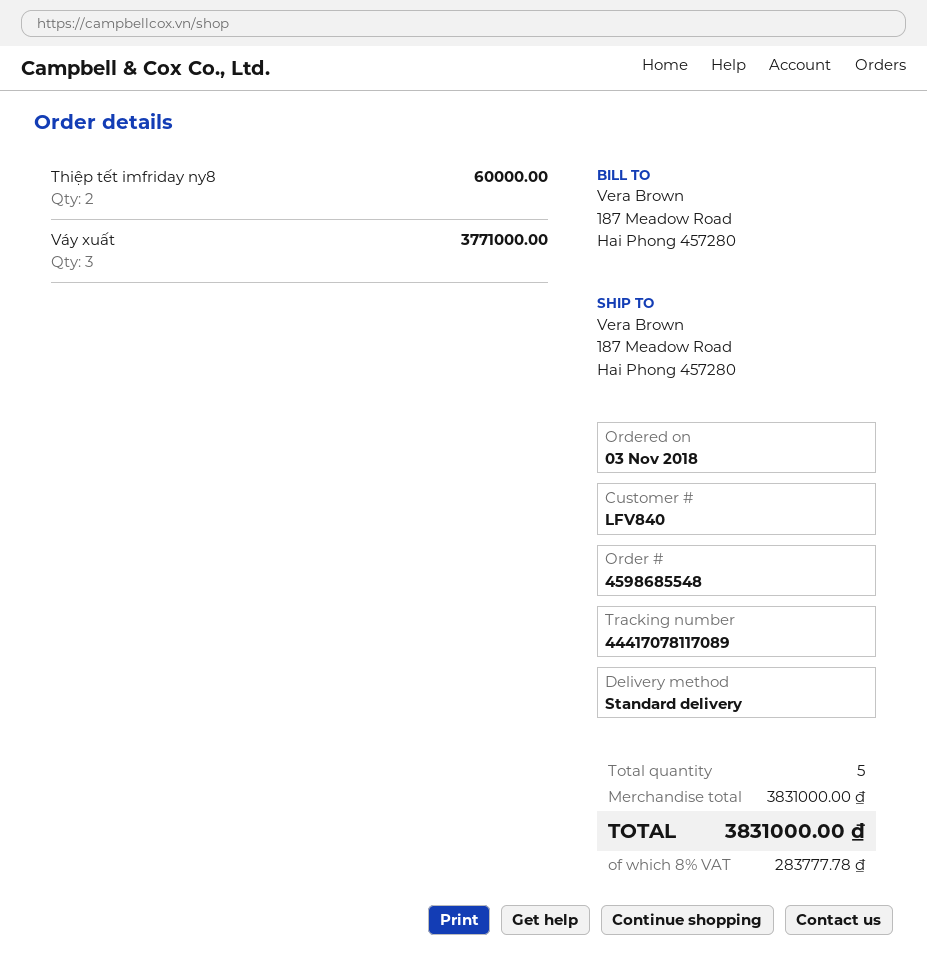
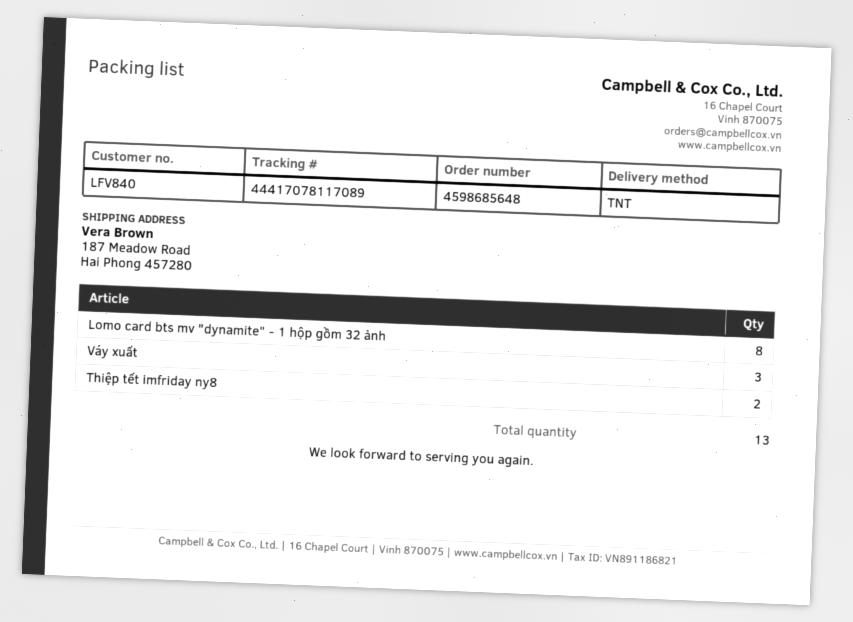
order number: 4598685548 -> 4598685648
shipping method: standard -> TNT
Lomo card bts mv "dynamite" - 1 hộp gồm 32 ảnh: none -> 8
total quantity: 5 -> 13

